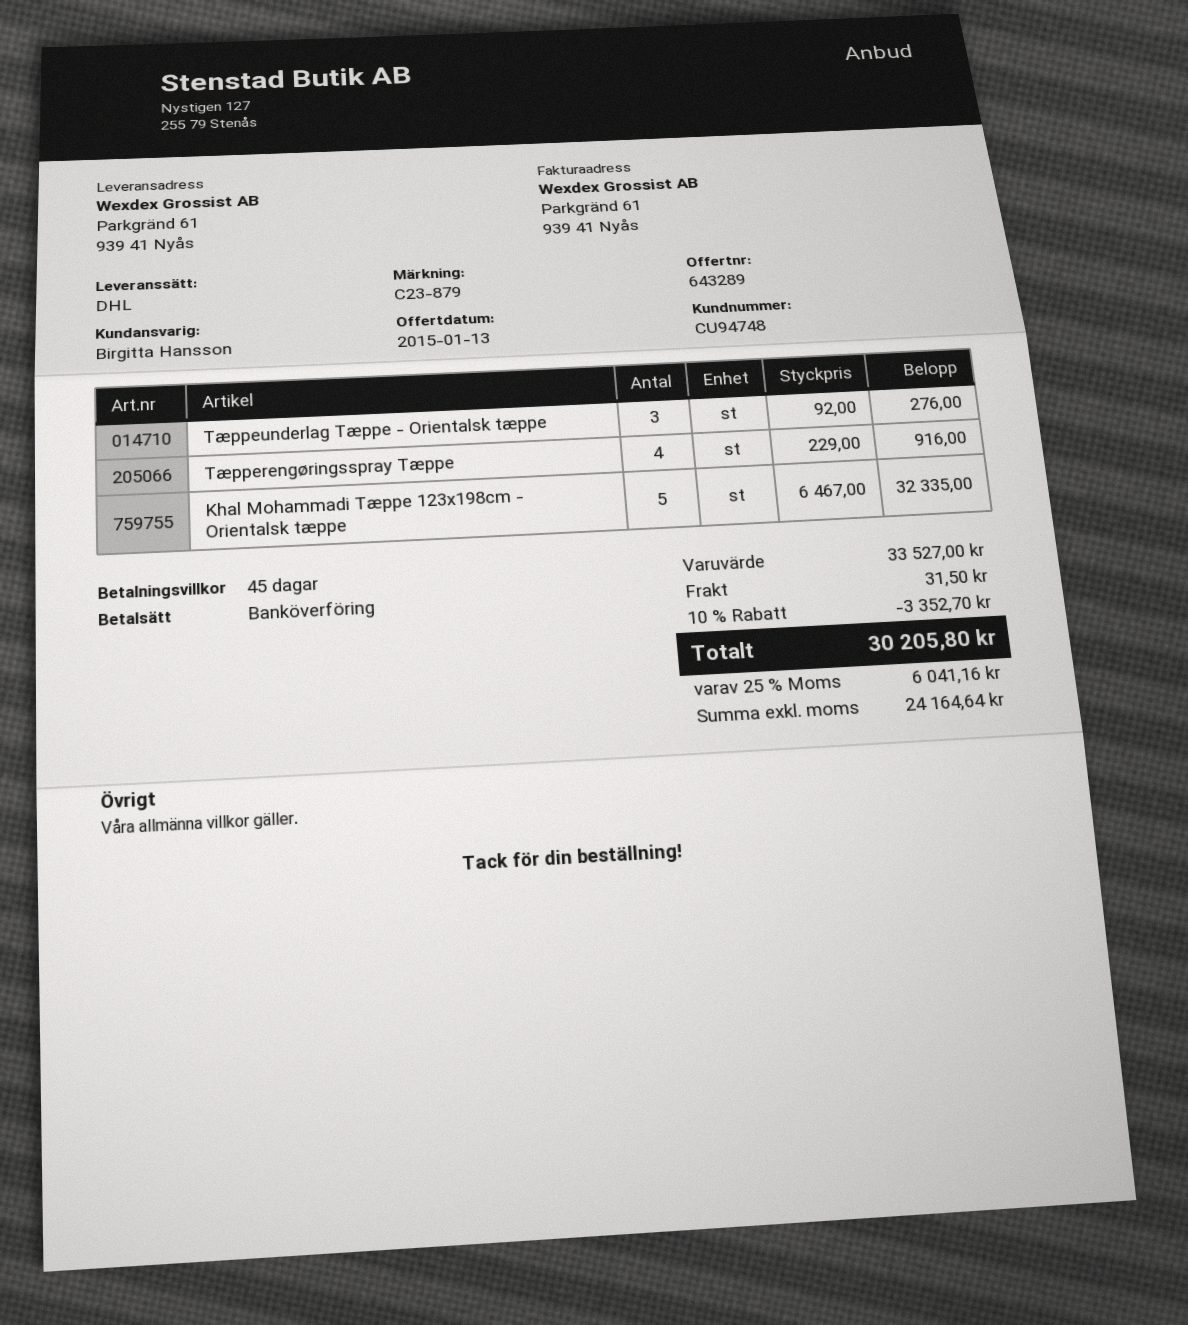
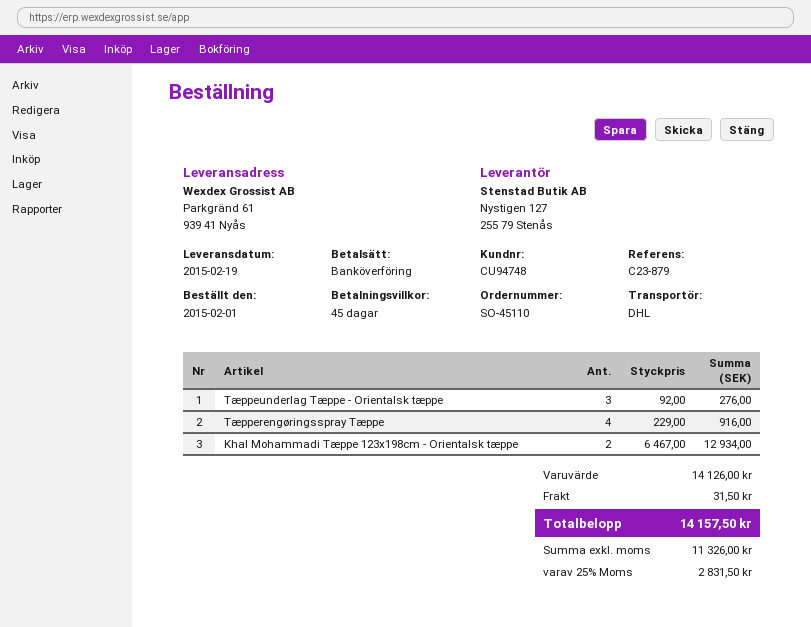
Khal Mohammadi Tæppe 123x198cm - Orientalsk tæppe: 5 x 6467.00 = 32335.00 -> 2 x 6467.00 = 12934.00
subtotal: 33527.00 -> 14126.00
discount: 10% = 3352.70 -> none
net: 24164.64 -> 11326.00
tax: 25% = 6041.16 -> 25% = 2831.50
total: 30205.80 -> 14157.50

